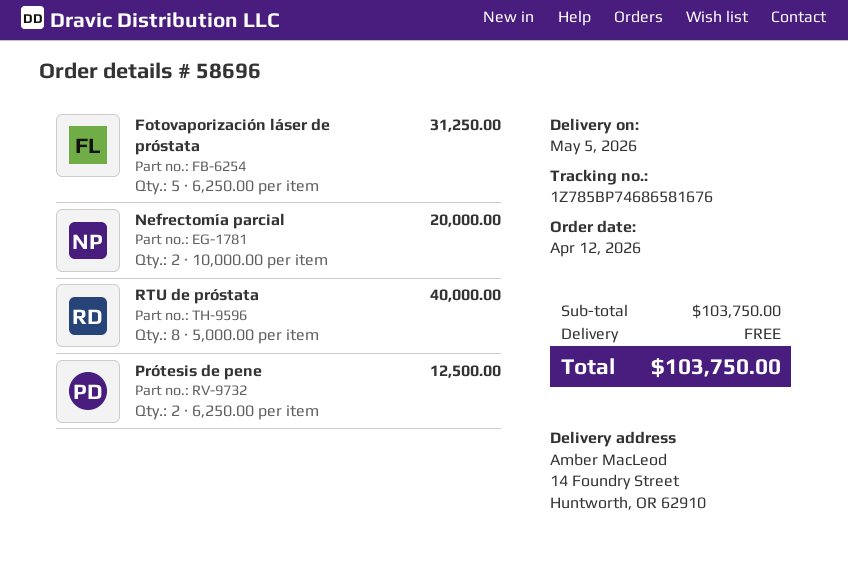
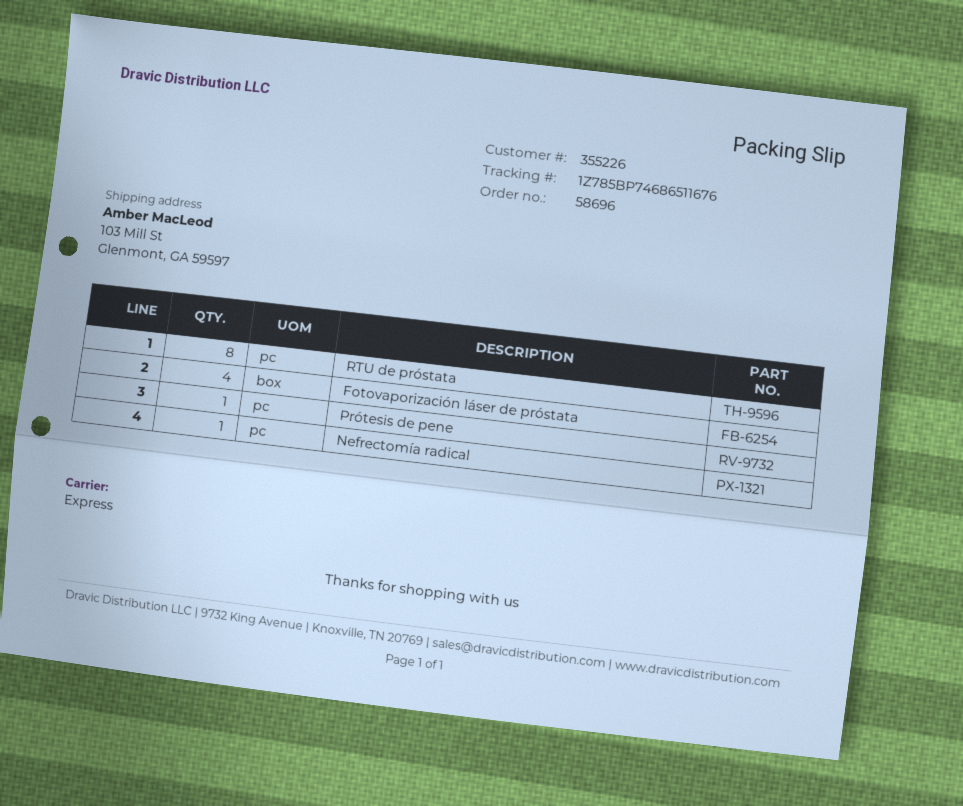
tracking number: 1Z785BP74686581676 -> 1Z785BP74686511676
ship to: 14 Foundry Street, Huntworth, OR 62910 -> 103 Mill St, Glenmont, GA 59597
Fotovaporización láser de próstata: 5 -> 4
Nefrectomía parcial: 2 -> none
Prótesis de pene: 2 -> 1
Nefrectomía radical: none -> 1

